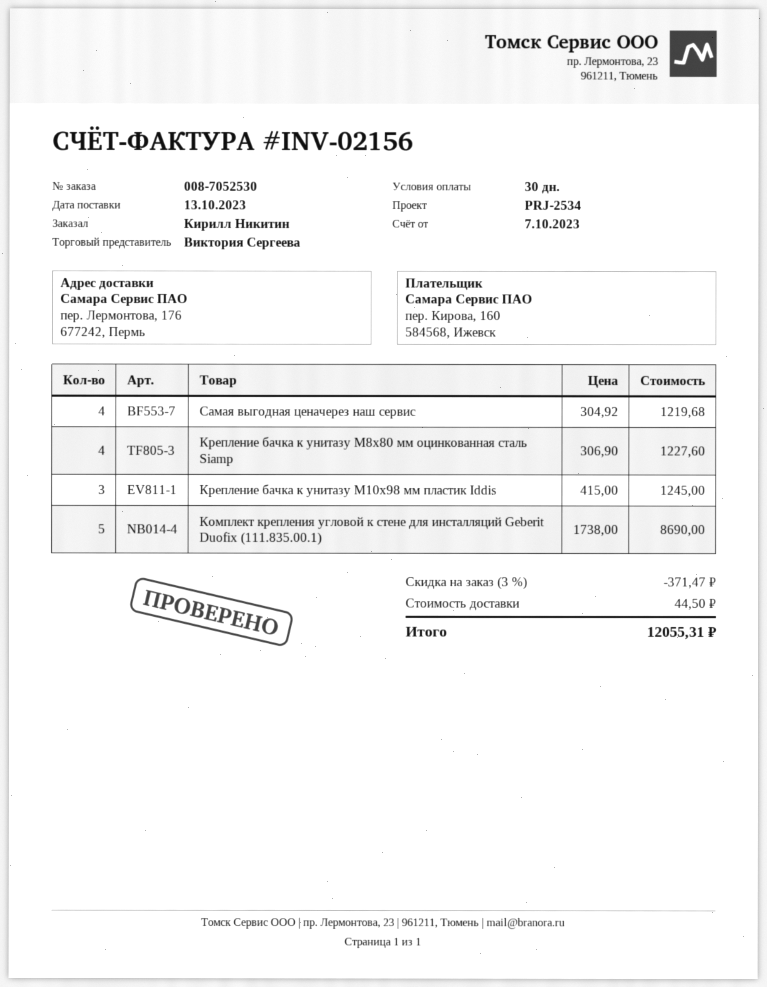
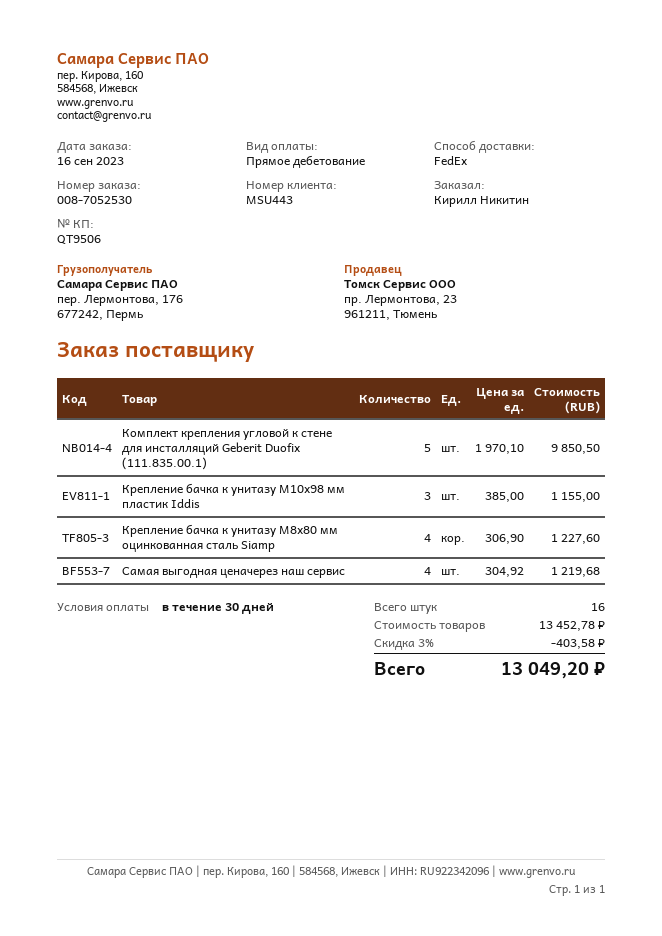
Крепление бачка к унитазу M10х98 мм пластик Iddis: 3 x 415.00 = 1245.00 -> 3 x 385.00 = 1155.00
Комплект крепления угловой к стене для инсталляций Geberit Duofix (111.835.00.1): 5 x 1738.00 = 8690.00 -> 5 x 1970.10 = 9850.50
discount: 3% = 371.47 -> 3% = 403.58
shipping: 44.50 -> none
total: 12055.31 -> 13049.20

